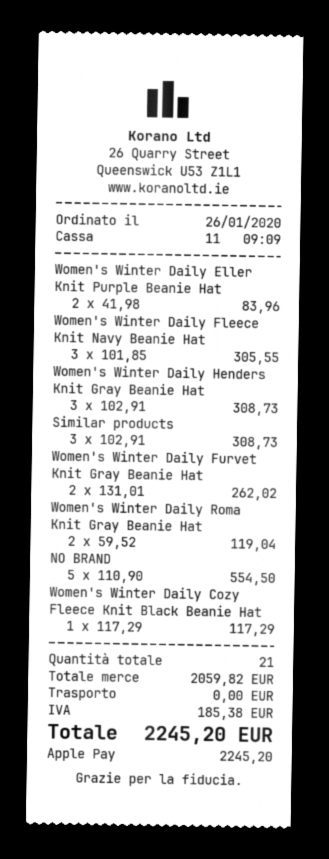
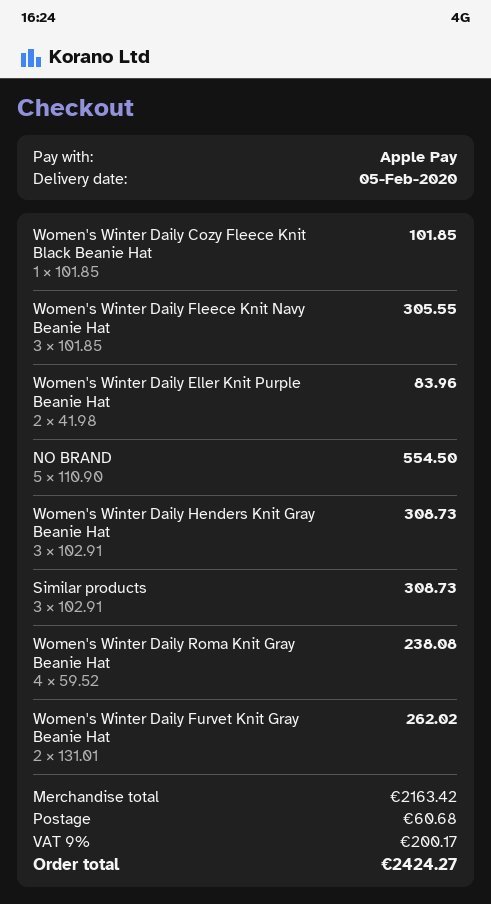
Women's Winter Daily Roma Knit Gray Beanie Hat: 2 x 59.52 = 119.04 -> 4 x 59.52 = 238.08
Women's Winter Daily Cozy Fleece Knit Black Beanie Hat: 1 x 117.29 = 117.29 -> 1 x 101.85 = 101.85
subtotal: 2059.82 -> 2163.42
shipping: 0.00 -> 60.68
tax: 185.38 -> 200.17
total: 2245.20 -> 2424.27

